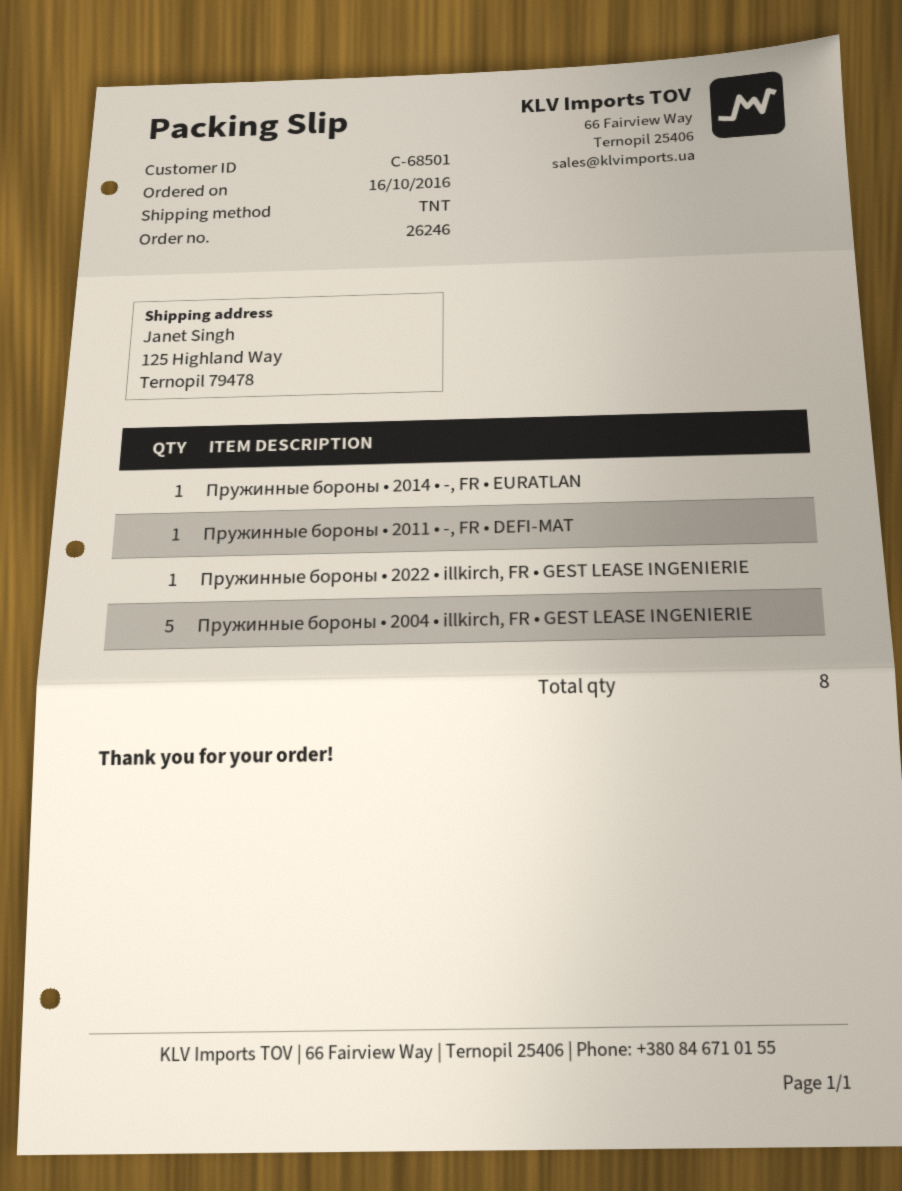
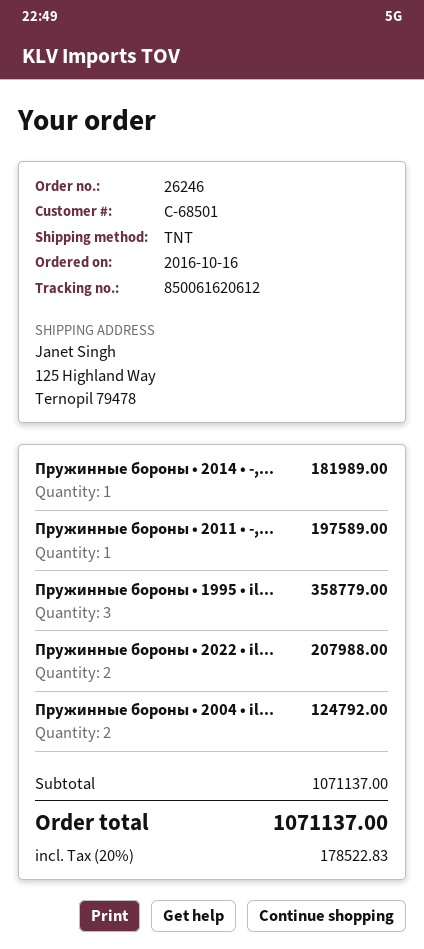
Пружинные бороны • 2022 • illkirch, FR • GEST LEASE INGENIERIE: 1 -> 2
Пружинные бороны • 2004 • illkirch, FR • GEST LEASE INGENIERIE: 5 -> 2
Пружинные бороны • 1995 • il...: none -> 3

